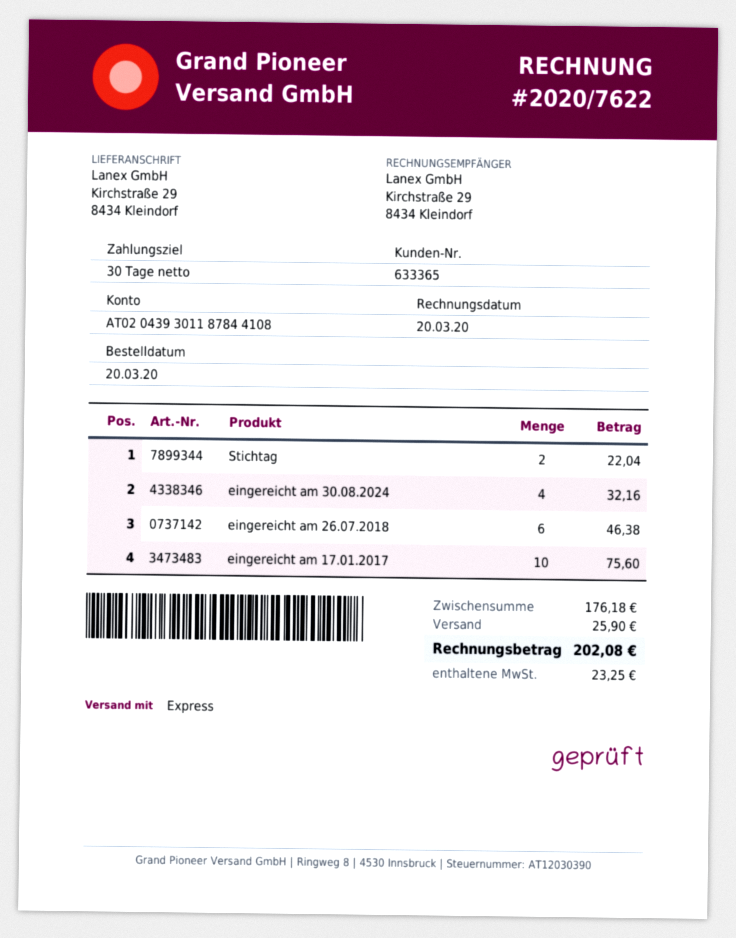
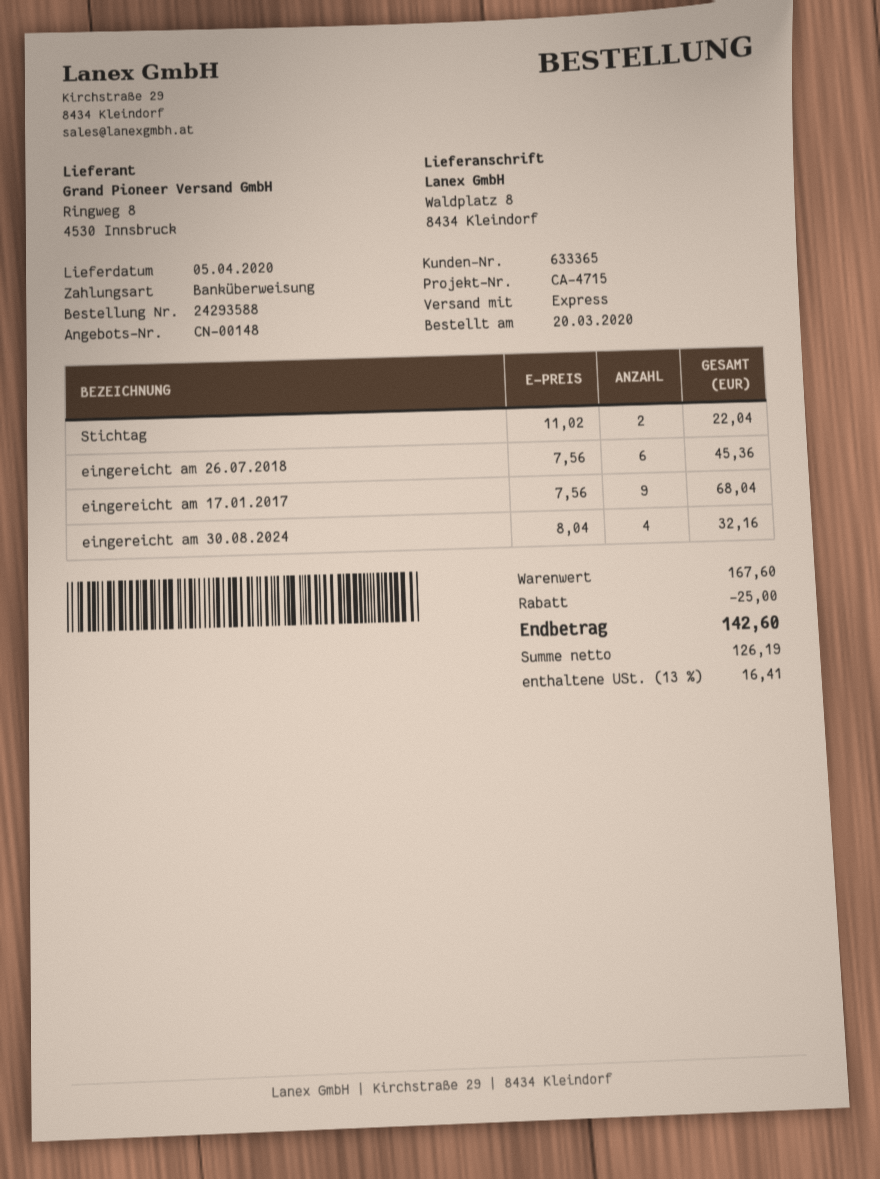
ship to: Kirchstraße 29, 8434 Kleindorf -> Waldplatz 8, 8434 Kleindorf
eingereicht am 26.07.2018: 6 for 46.38 -> 6 for 45.36
eingereicht am 17.01.2017: 10 for 75.60 -> 9 for 68.04
subtotal: 176.18 -> 167.60
discount: none -> 25.00
shipping: 25.90 -> none
tax: 23.25 -> 16.41
total: 202.08 -> 142.60

